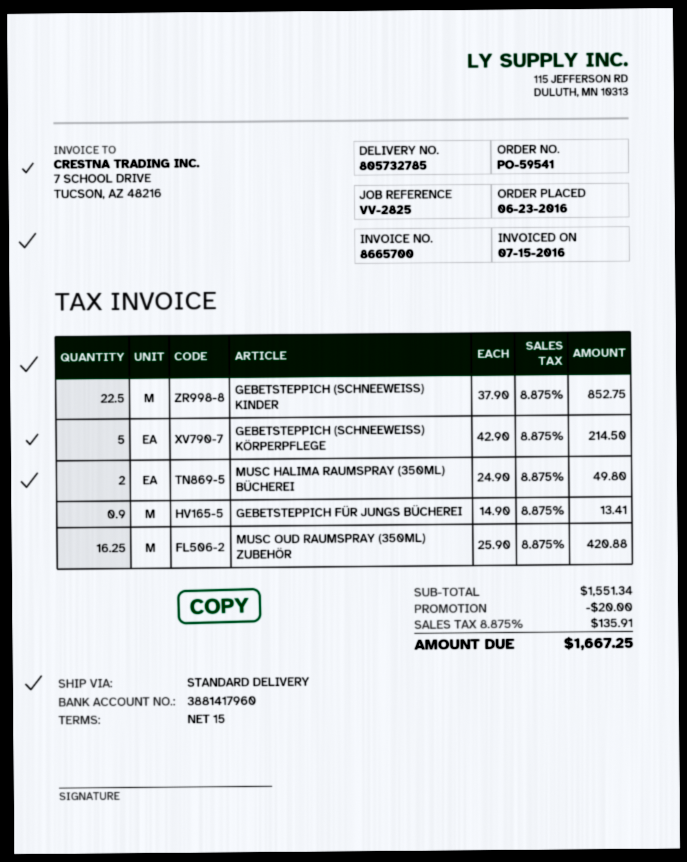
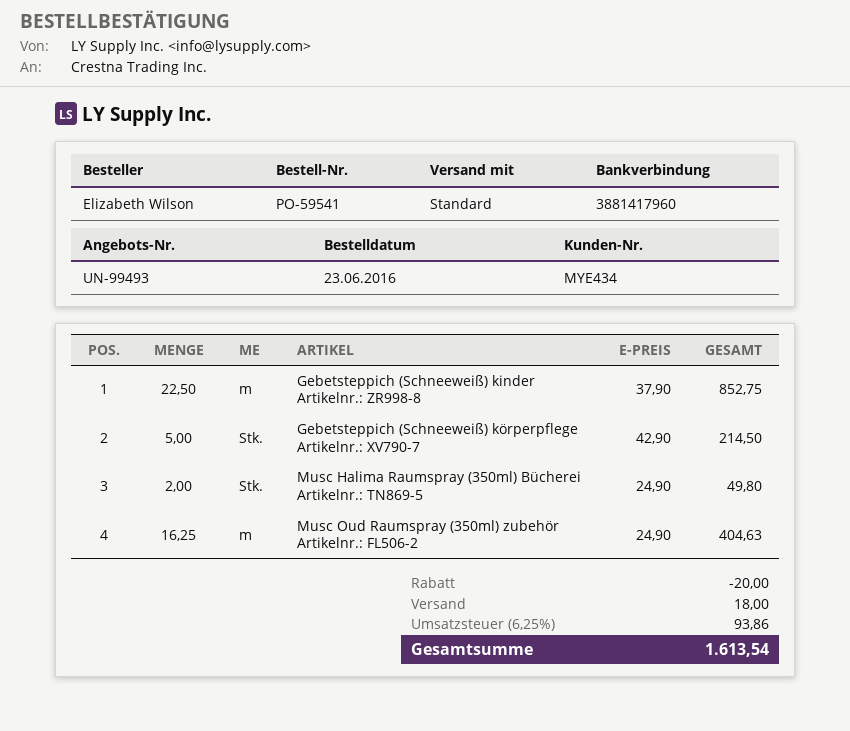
GEBETSTEPPICH FÜR JUNGS BÜCHEREI: 0.9 x 14.90 = 13.41 -> none
MUSC OUD RAUMSPRAY (350ML) ZUBEHÖR: 16.25 x 25.90 = 420.88 -> 16.25 x 24.90 = 404.63
shipping: none -> 18.00
tax: 8.875% = 135.91 -> 6.25% = 93.86
total: 1667.25 -> 1613.54

